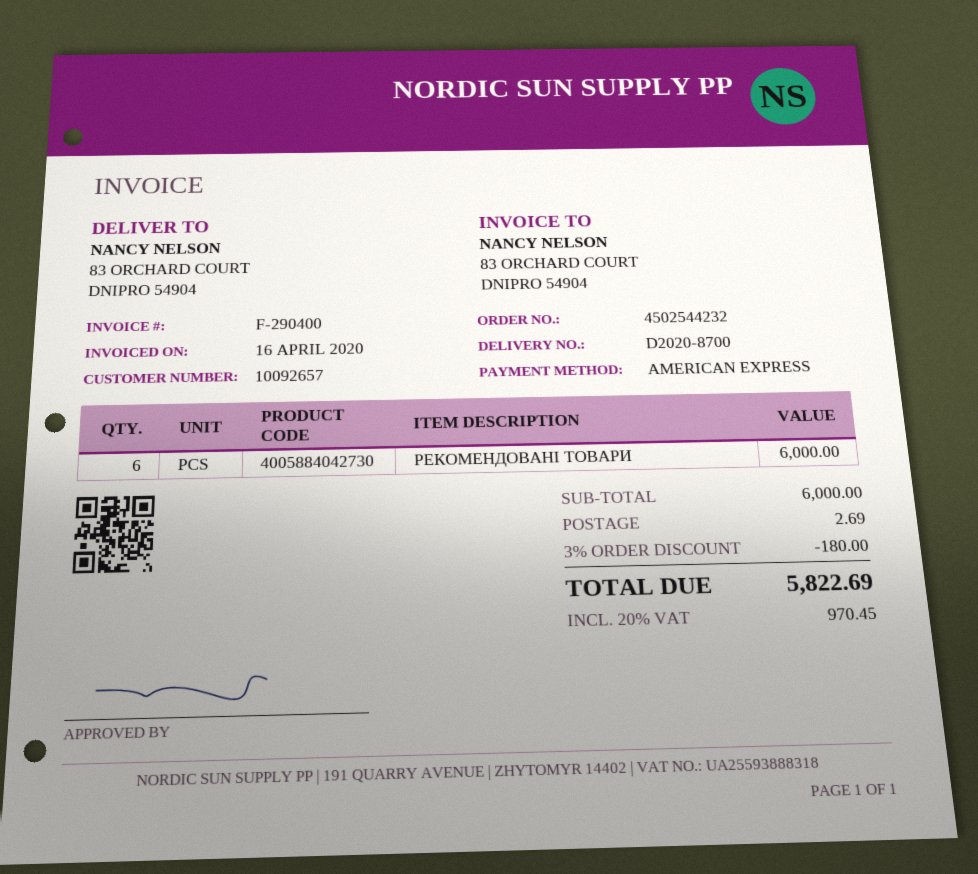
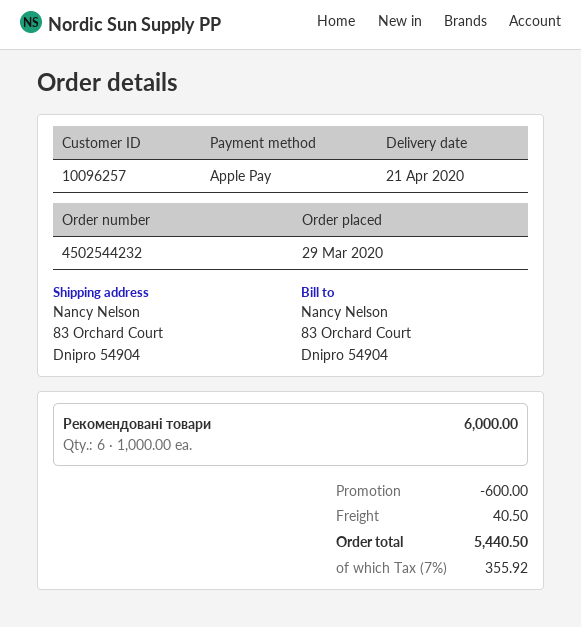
customer number: 10092657 -> 10096257
payment method: American Express -> Apple Pay
discount: 180.00 -> 600.00
shipping: 2.69 -> 40.50
tax: 20% = 970.45 -> 7% = 355.92
total: 5822.69 -> 5440.50

